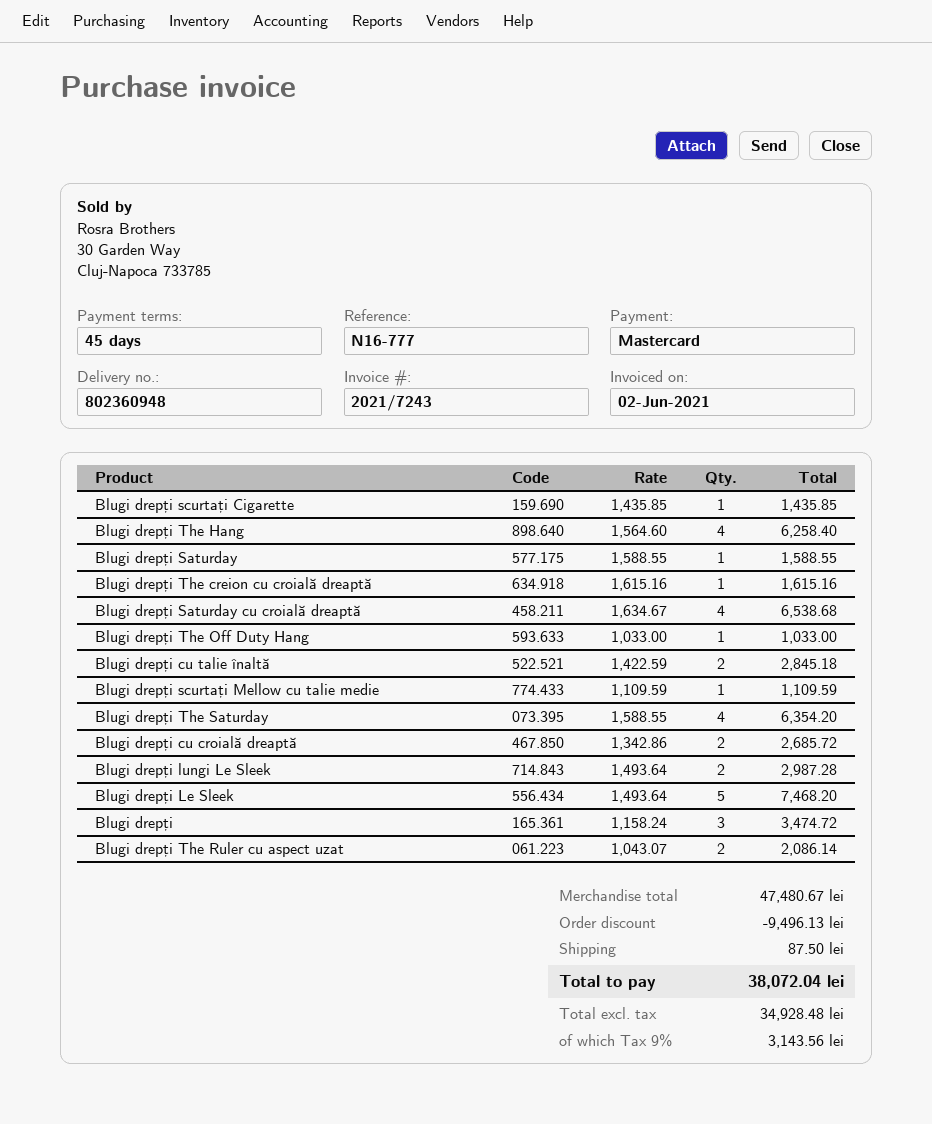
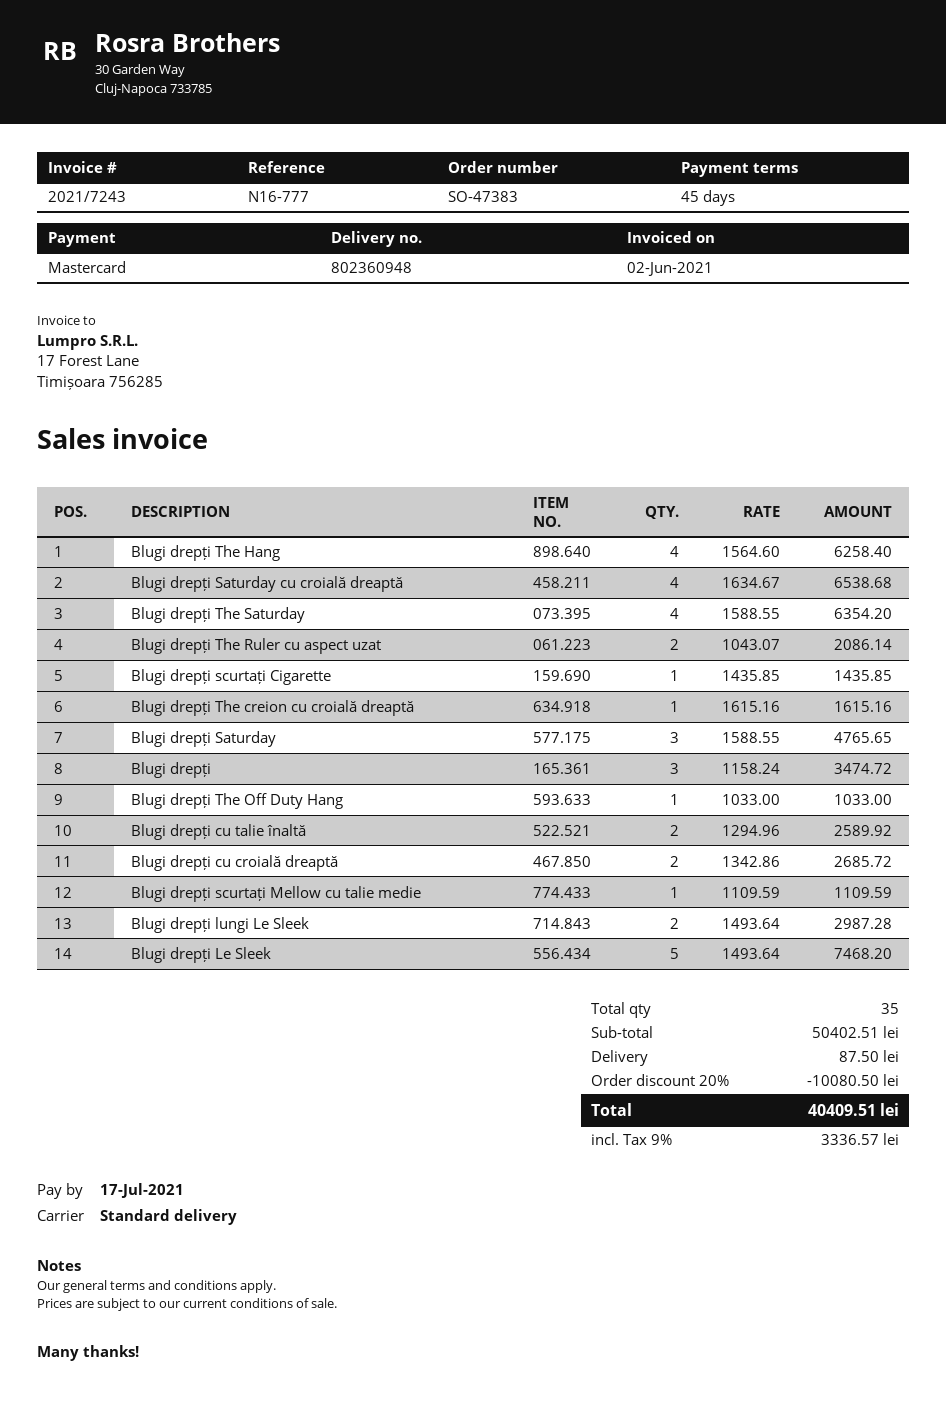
Blugi drepți Saturday: 1 x 1588.55 = 1588.55 -> 3 x 1588.55 = 4765.65
Blugi drepți cu talie înaltă: 2 x 1422.59 = 2845.18 -> 2 x 1294.96 = 2589.92
subtotal: 47480.67 -> 50402.51
discount: 9496.13 -> 10080.50
tax: 9% = 3143.56 -> 9% = 3336.57
total: 38072.04 -> 40409.51

